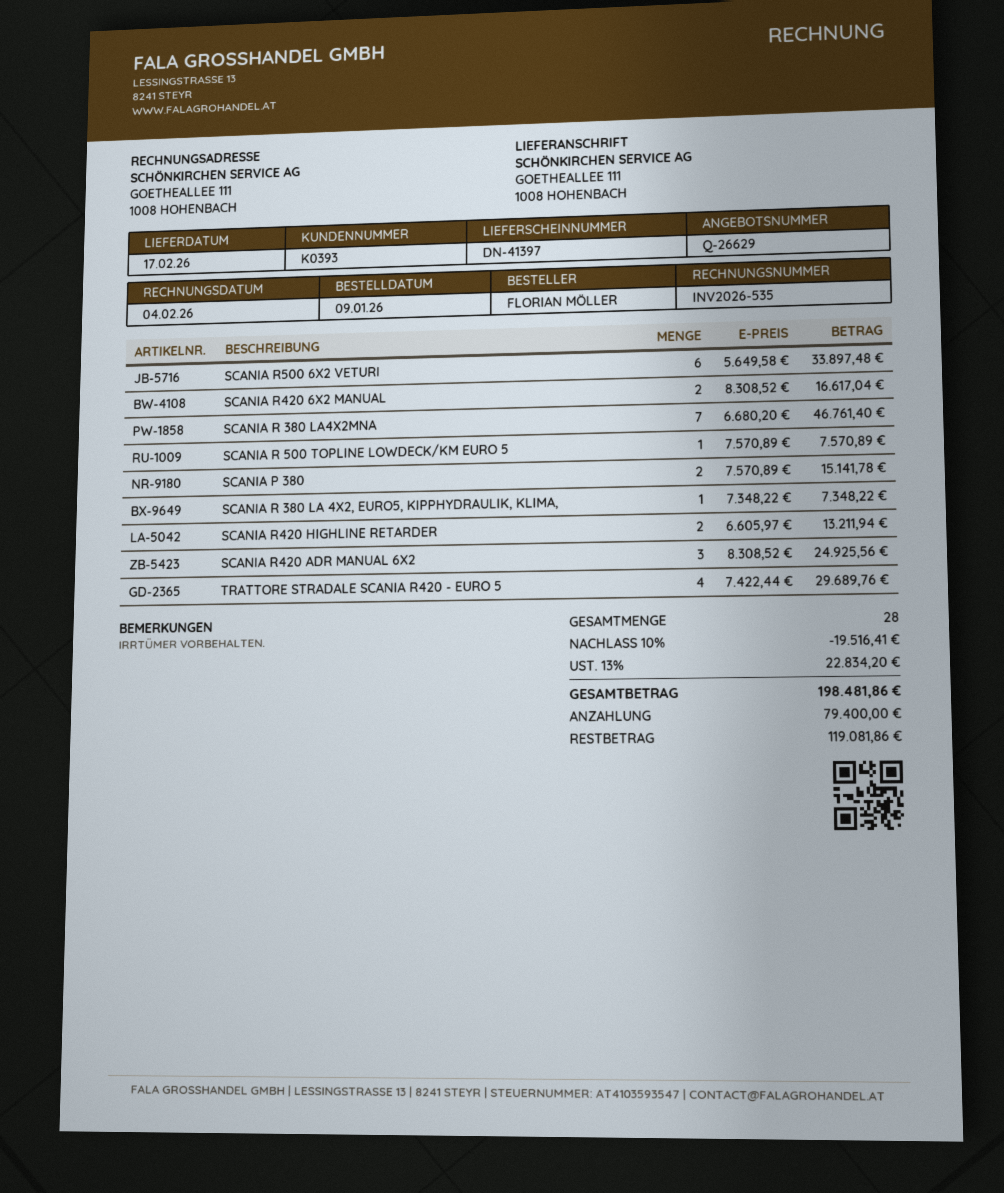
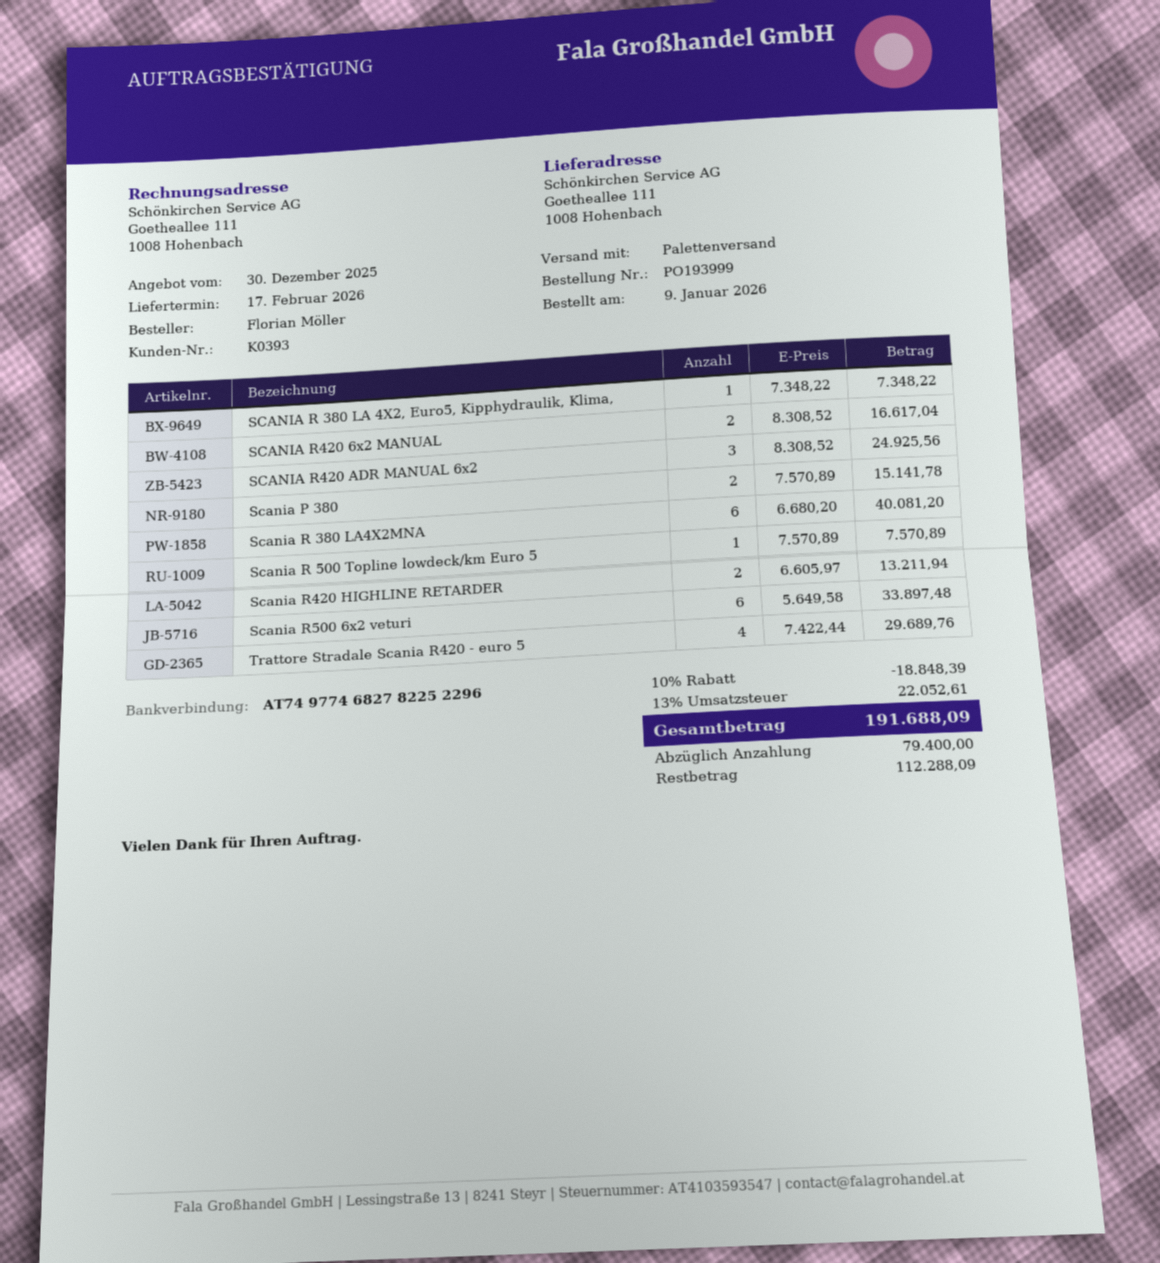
SCANIA R 380 LA4X2MNA: 7 x 6680.20 = 46761.40 -> 6 x 6680.20 = 40081.20
discount: 10% = 19516.41 -> 10% = 18848.39
tax: 13% = 22834.20 -> 13% = 22052.61
total: 198481.86 -> 191688.09
balance: 119081.86 -> 112288.09

